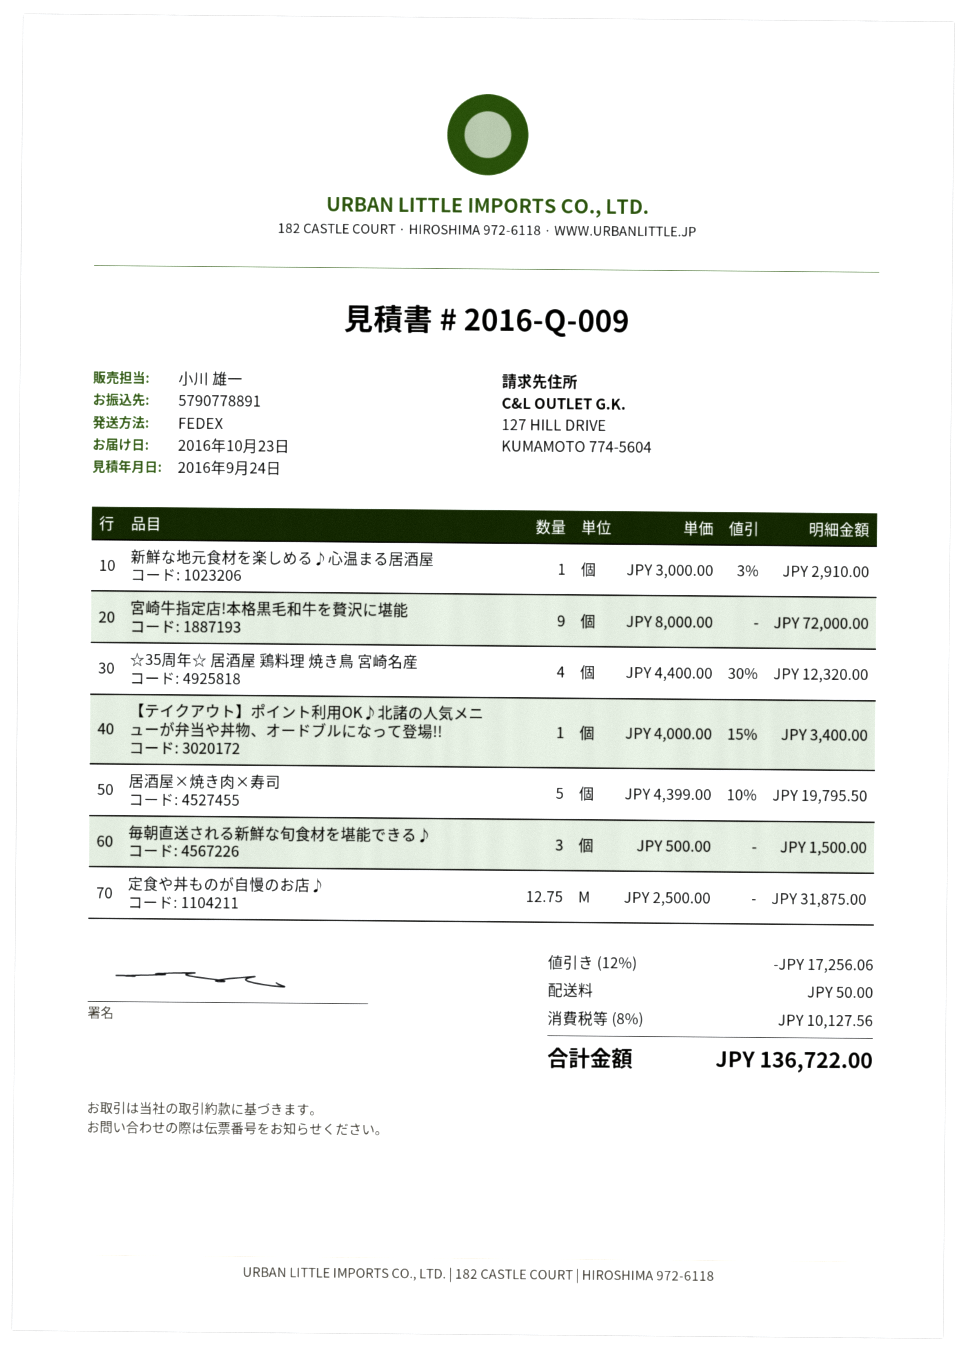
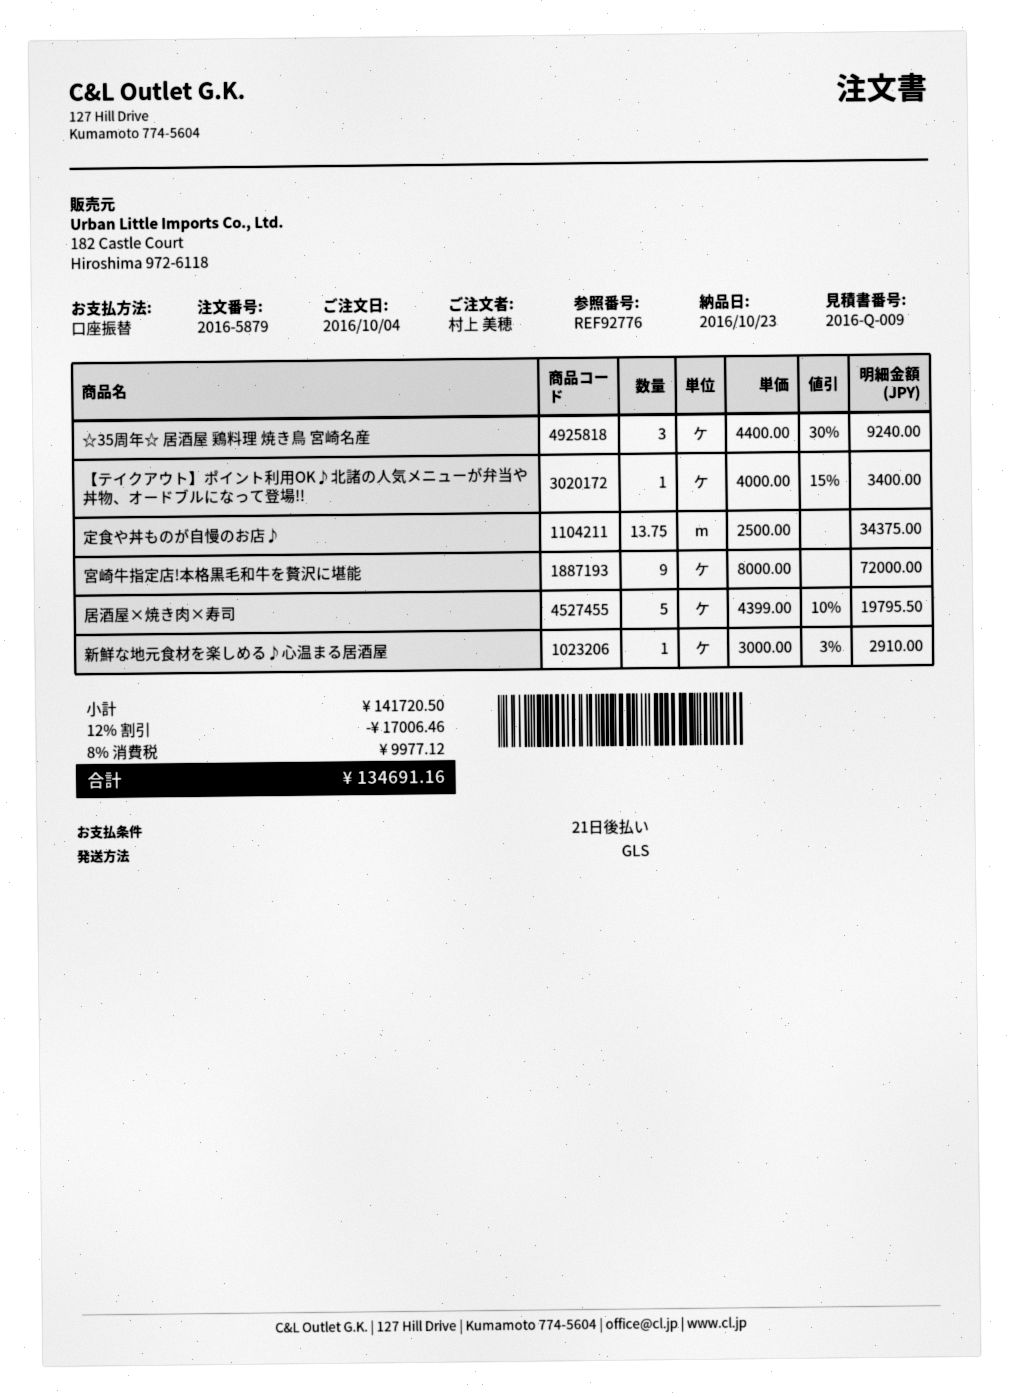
shipping method: FedEx -> GLS
☆35周年☆ 居酒屋 鶏料理 焼き鳥 宮崎名産: 4 x 4400.00 - 30% = 12320.00 -> 3 x 4400.00 - 30% = 9240.00
毎朝直送される新鮮な旬食材を堪能できる♪: 3 x 500.00 = 1500.00 -> none
定食や丼ものが自慢のお店♪: 12.75 x 2500.00 = 31875.00 -> 13.75 x 2500.00 = 34375.00
discount: 12% = 17256.06 -> 12% = 17006.46
shipping: 50.00 -> none
tax: 8% = 10127.56 -> 8% = 9977.12
total: 136722.00 -> 134691.16

